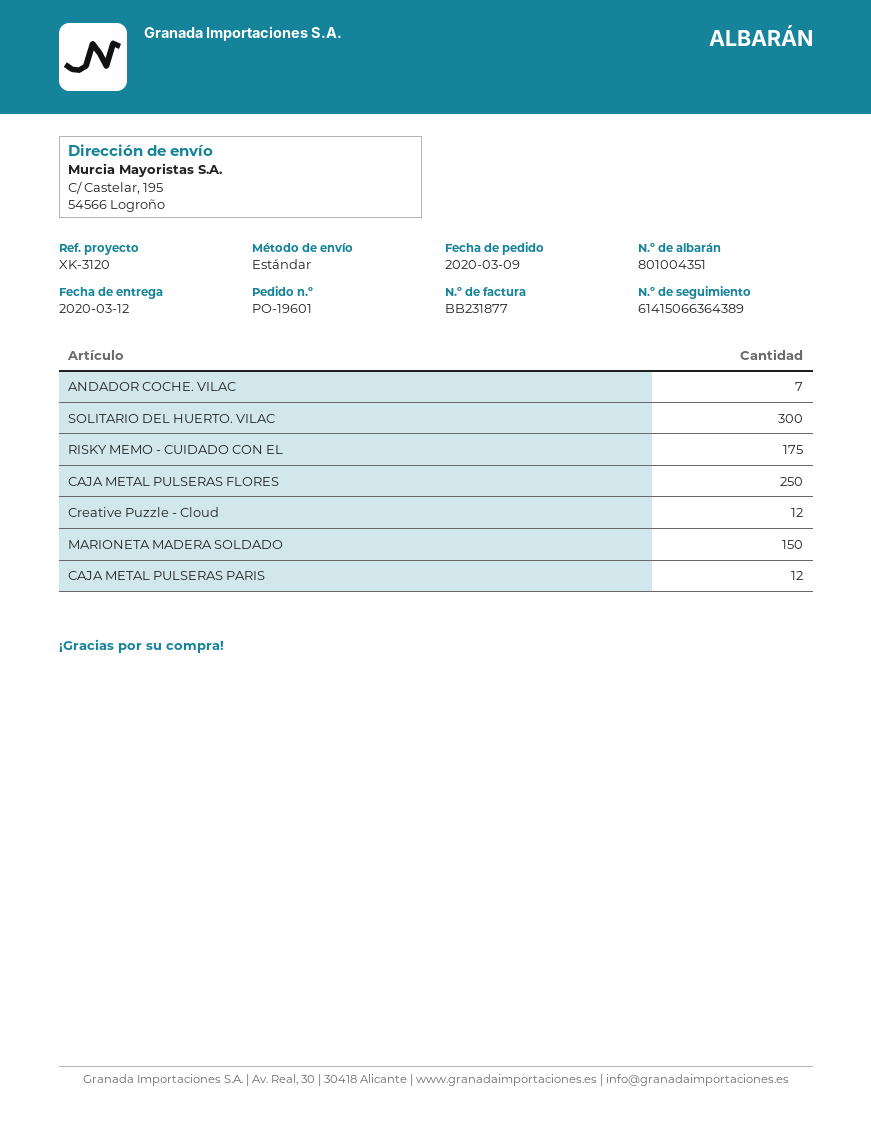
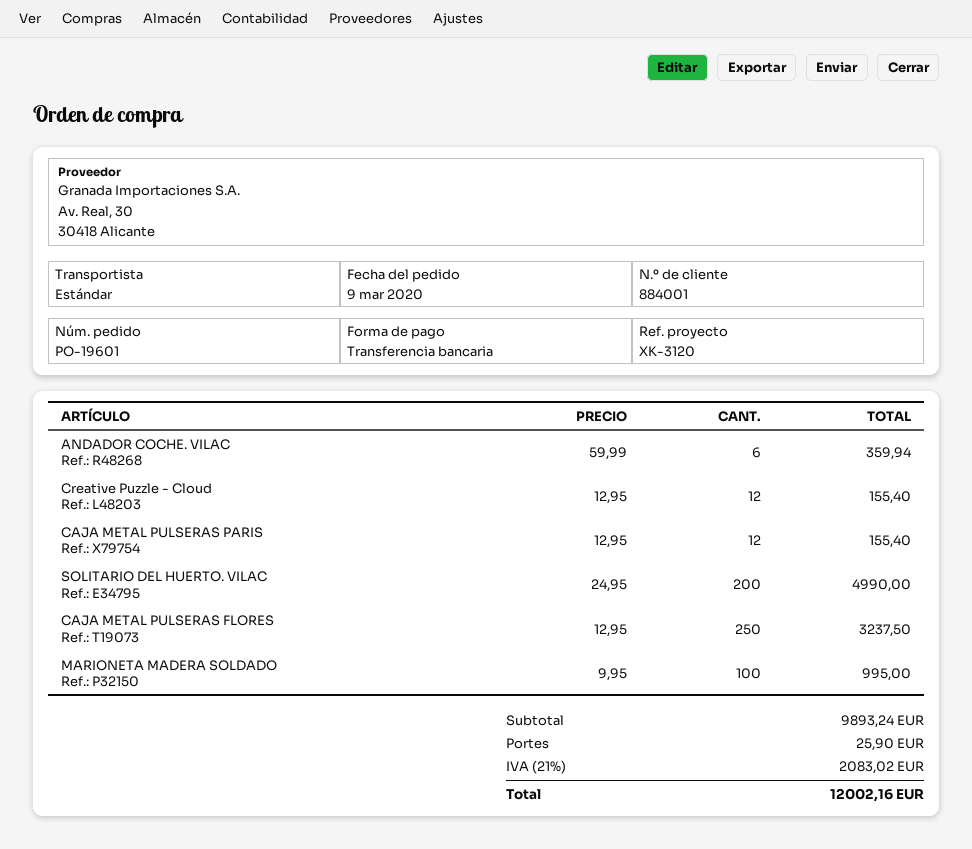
ANDADOR COCHE. VILAC: 7 -> 6
SOLITARIO DEL HUERTO. VILAC: 300 -> 200
RISKY MEMO - CUIDADO CON EL: 175 -> none
MARIONETA MADERA SOLDADO: 150 -> 100

